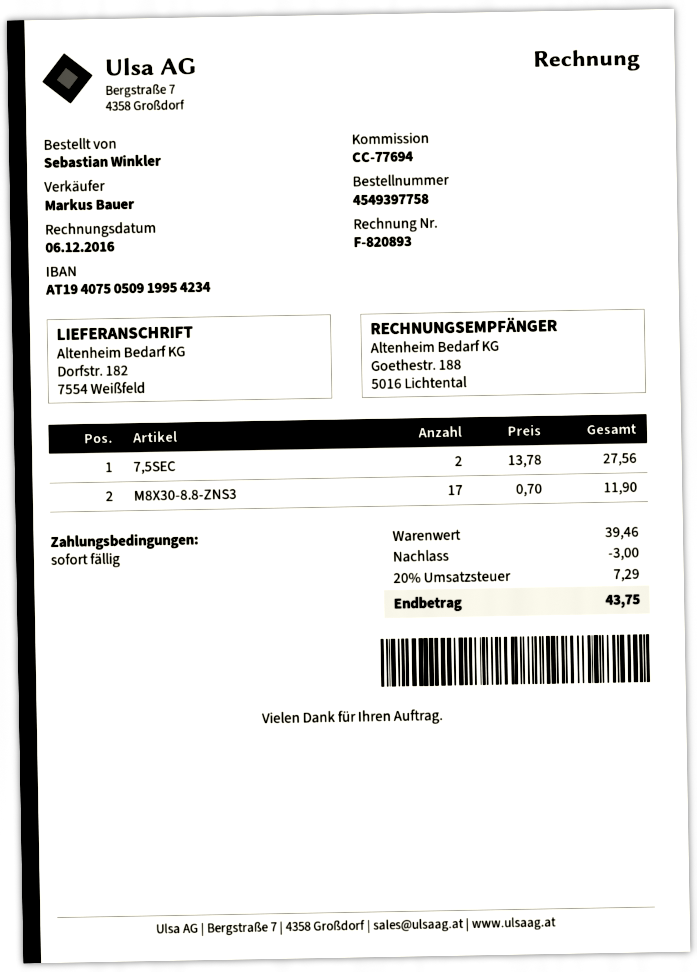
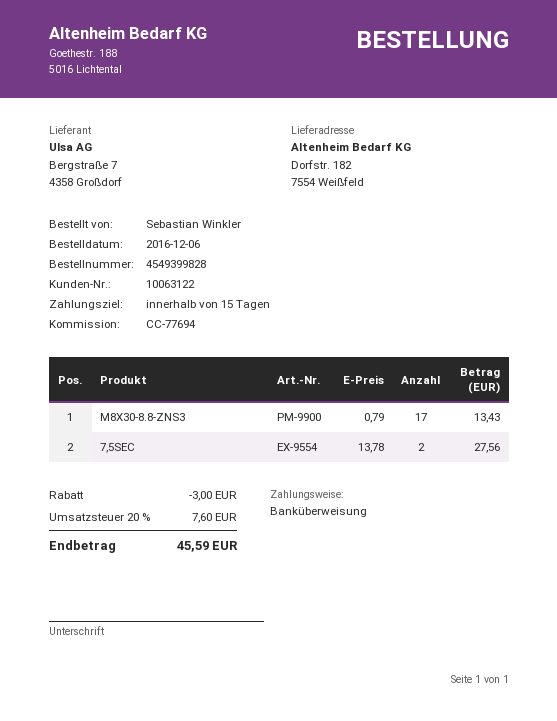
order number: 4549397758 -> 4549399828
payment terms: on receipt -> 15 days
M8X30-8.8-ZNS3: 17 x 0.70 = 11.90 -> 17 x 0.79 = 13.43
tax: 20% = 7.29 -> 20% = 7.60
total: 43.75 -> 45.59

